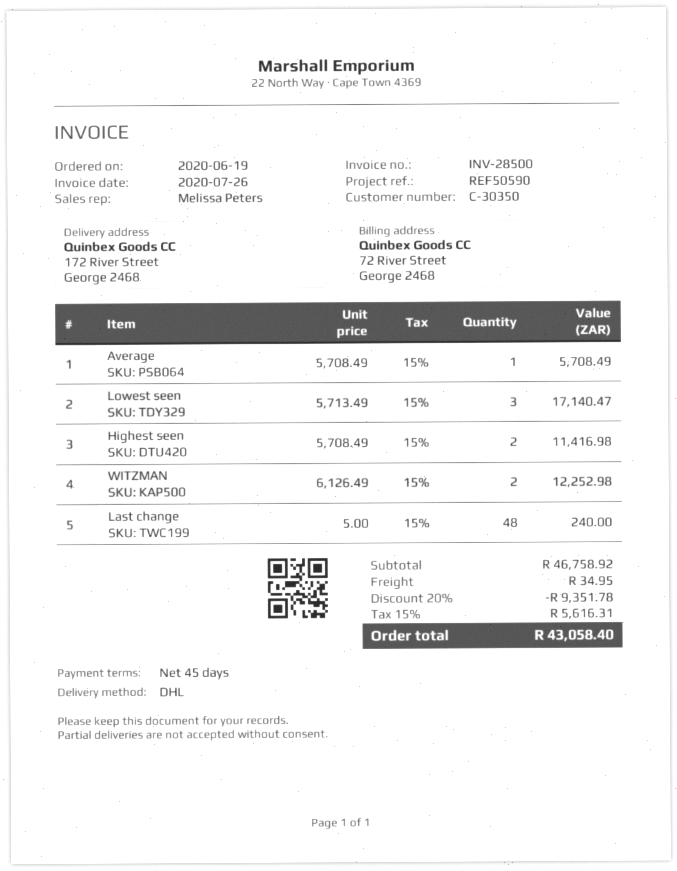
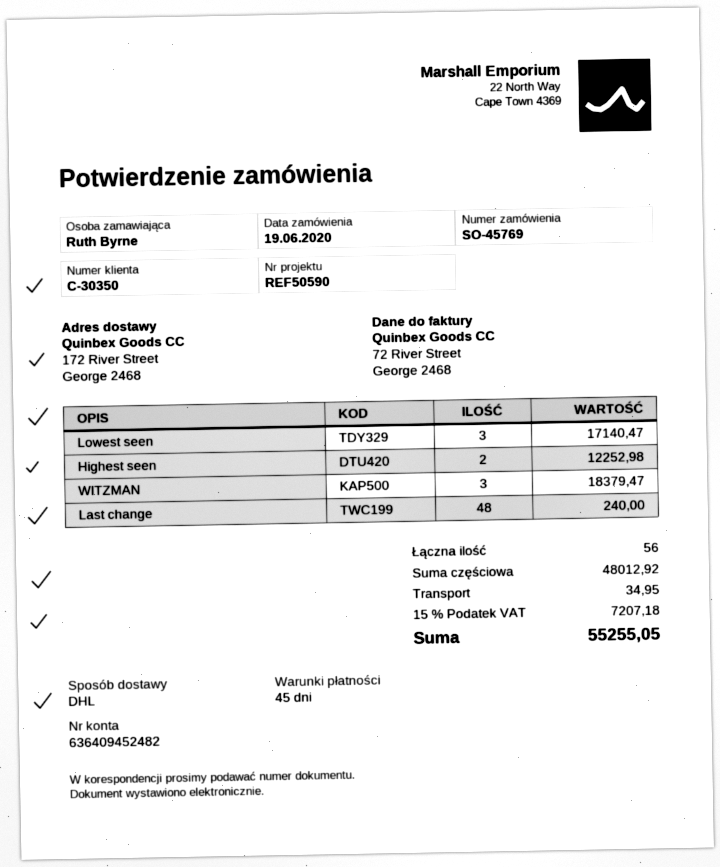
Average: 1 for 5708.49 -> none
Highest seen: 2 for 11416.98 -> 2 for 12252.98
WITZMAN: 2 for 12252.98 -> 3 for 18379.47
subtotal: 46758.92 -> 48012.92
discount: 20% = 9351.78 -> none
tax: 15% = 5616.31 -> 15% = 7207.18
total: 43058.40 -> 55255.05

